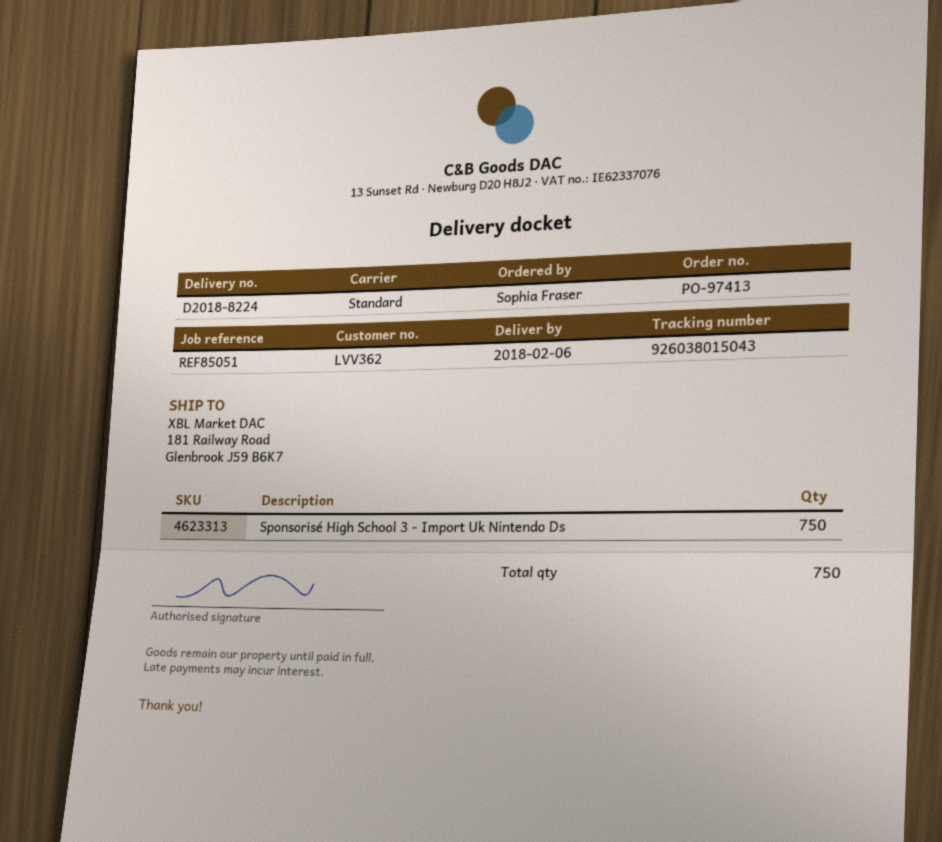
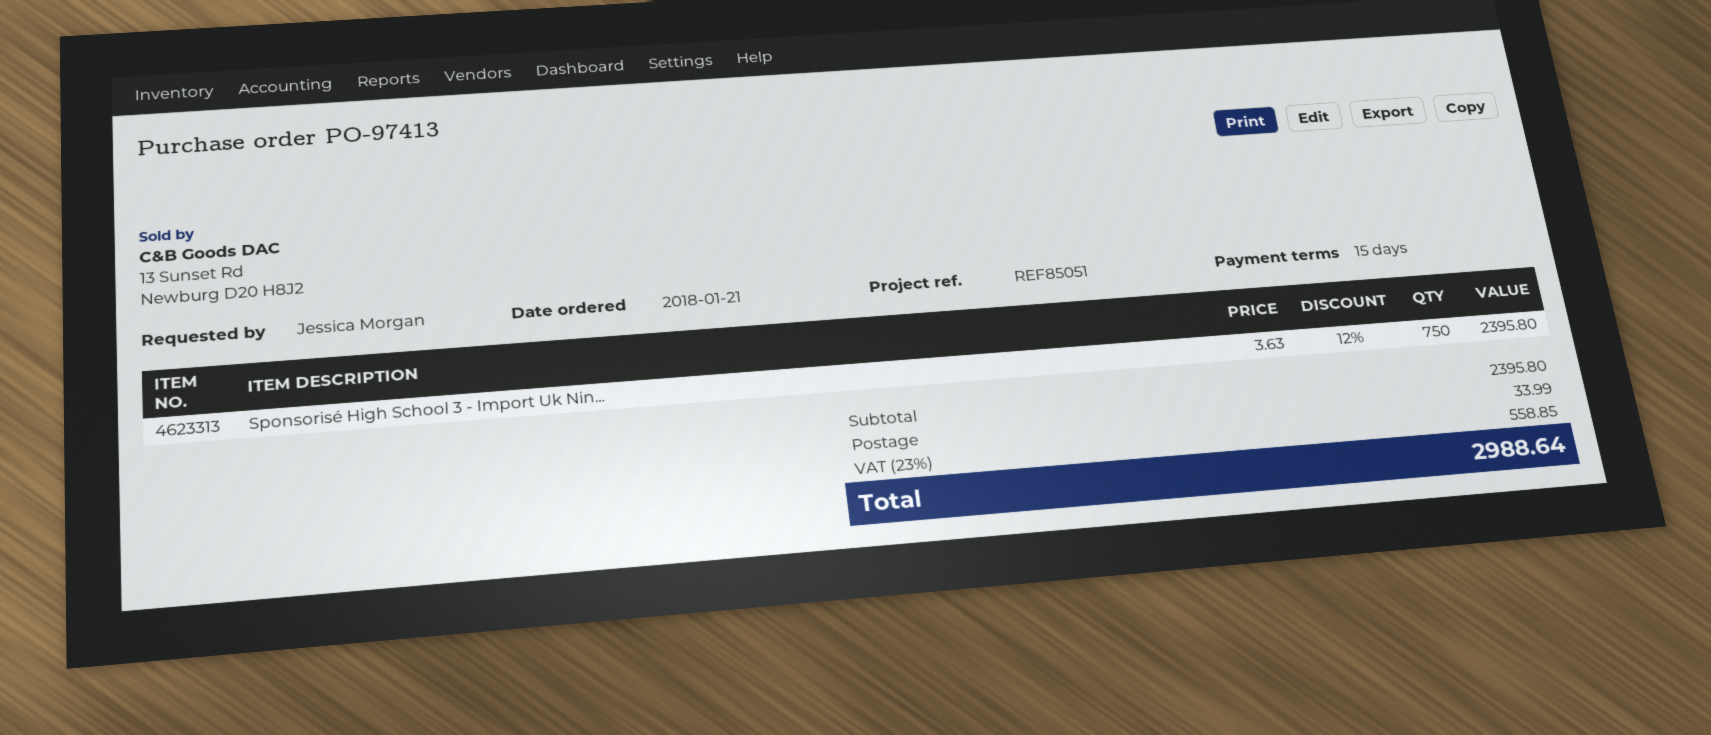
ordered by: Sophia Fraser -> Jessica Morgan

